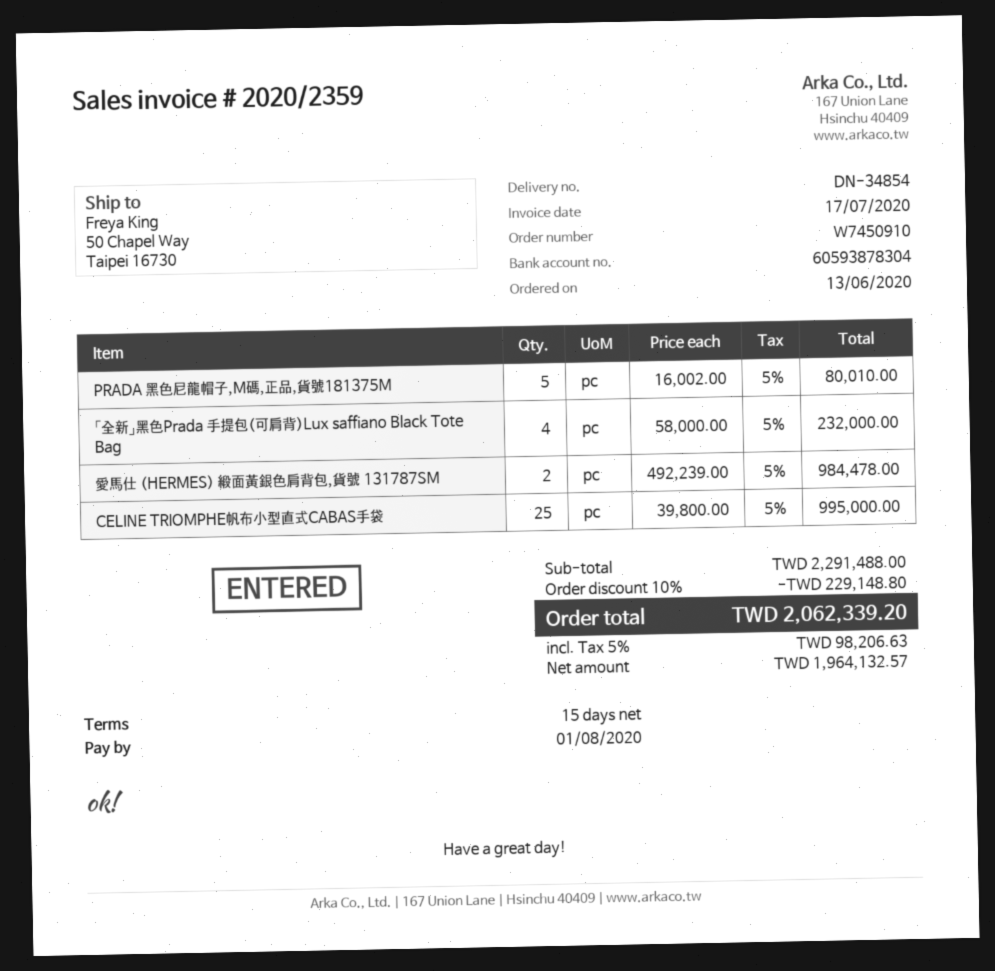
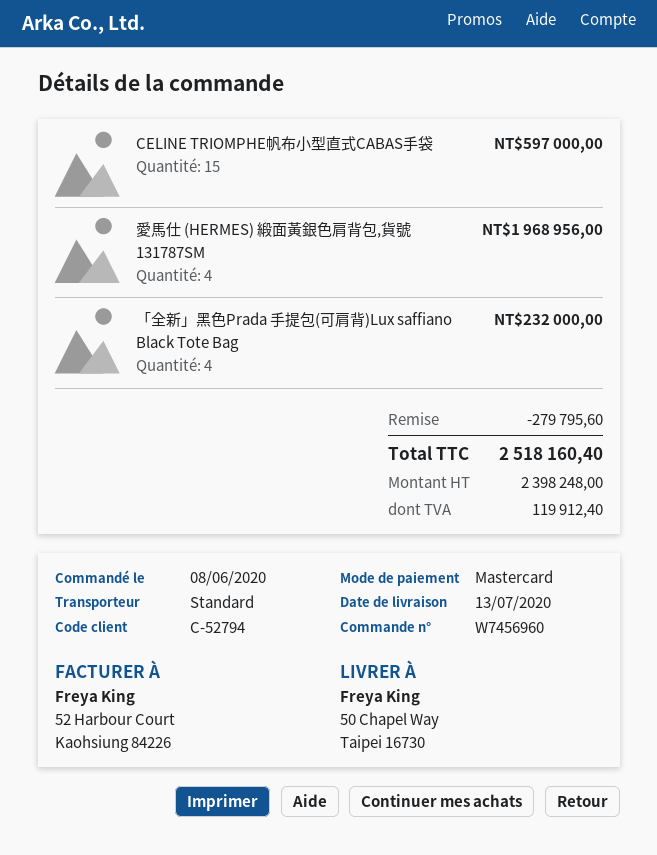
order number: W7450910 -> W7456960
order date: 2020-06-13 -> 2020-06-08
PRADA 黑色尼龍帽子,M碼,正品,貨號181375M: 5 for 80010.00 -> none
愛馬仕 (HERMES) 緞面黃銀色肩背包,貨號 131787SM: 2 for 984478.00 -> 4 for 1968956.00
CELINE TRIOMPHE帆布小型直式CABAS手袋: 25 for 995000.00 -> 15 for 597000.00
discount: 229148.80 -> 279795.60
net: 1964132.57 -> 2398248.00
tax: 98206.63 -> 119912.40
total: 2062339.20 -> 2518160.40

